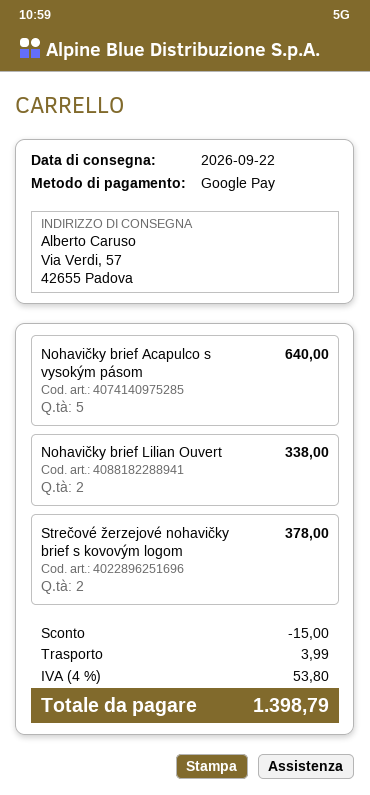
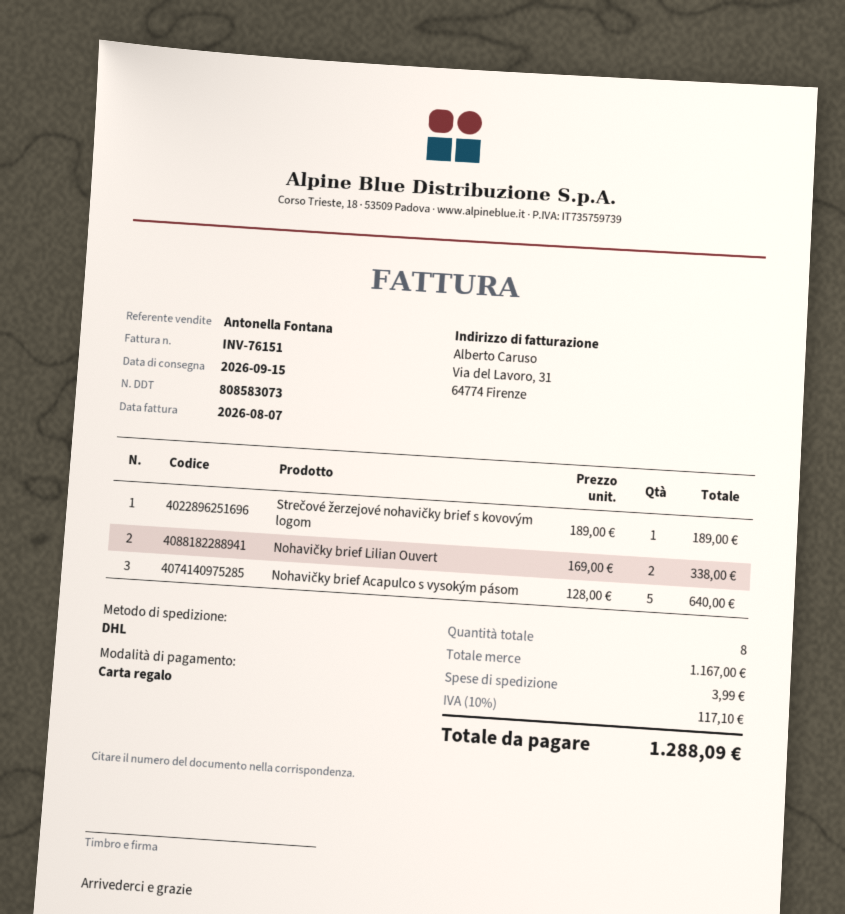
delivery date: 2026-09-22 -> 2026-09-15
payment method: Google Pay -> gift card
Strečové žerzejové nohavičky brief s kovovým logom: 2 for 378.00 -> 1 for 189.00
discount: 15.00 -> none
tax: 4% = 53.80 -> 10% = 117.10
total: 1398.79 -> 1288.09

